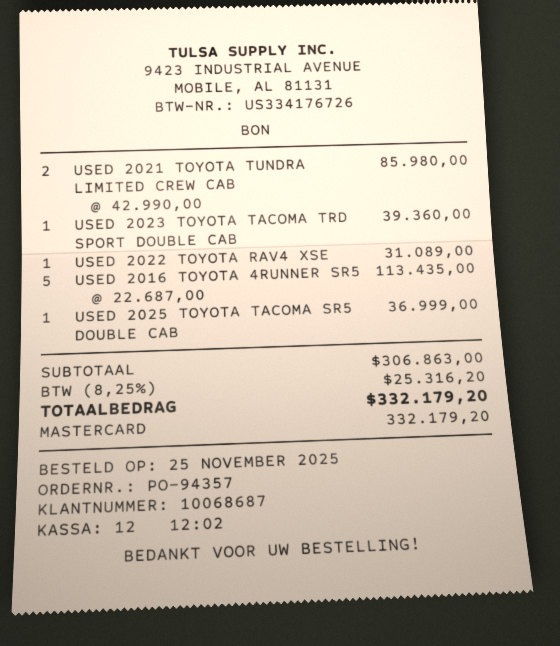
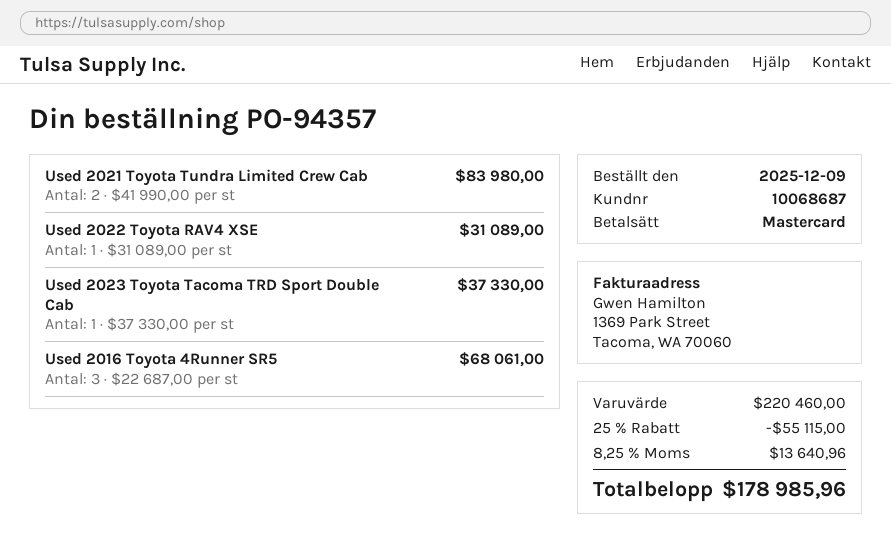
order date: 2025-11-25 -> 2025-12-09
USED 2021 TOYOTA TUNDRA LIMITED CREW CAB: 2 x 42990.00 = 85980.00 -> 2 x 41990.00 = 83980.00
USED 2023 TOYOTA TACOMA TRD SPORT DOUBLE CAB: 1 x 39360.00 = 39360.00 -> 1 x 37330.00 = 37330.00
USED 2016 TOYOTA 4RUNNER SR5: 5 x 22687.00 = 113435.00 -> 3 x 22687.00 = 68061.00
USED 2025 TOYOTA TACOMA SR5 DOUBLE CAB: 1 x 36999.00 = 36999.00 -> none
subtotal: 306863.00 -> 220460.00
discount: none -> 25% = 55115.00
tax: 8.25% = 25316.20 -> 8.25% = 13640.96
total: 332179.20 -> 178985.96

